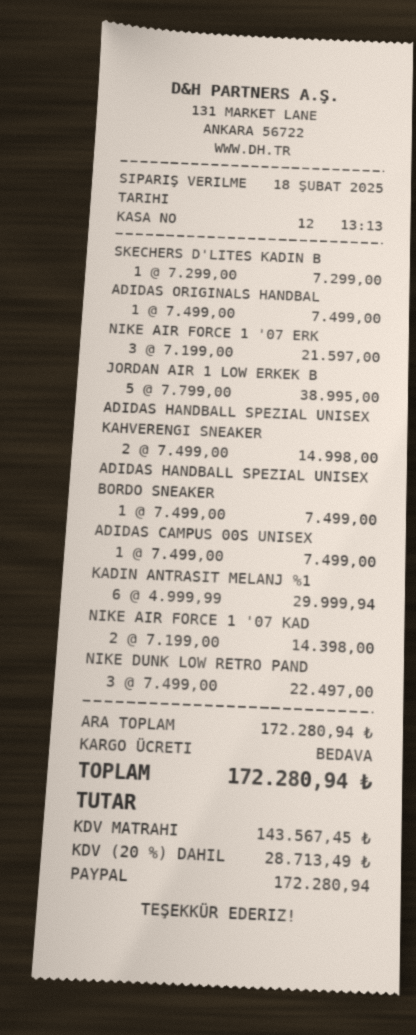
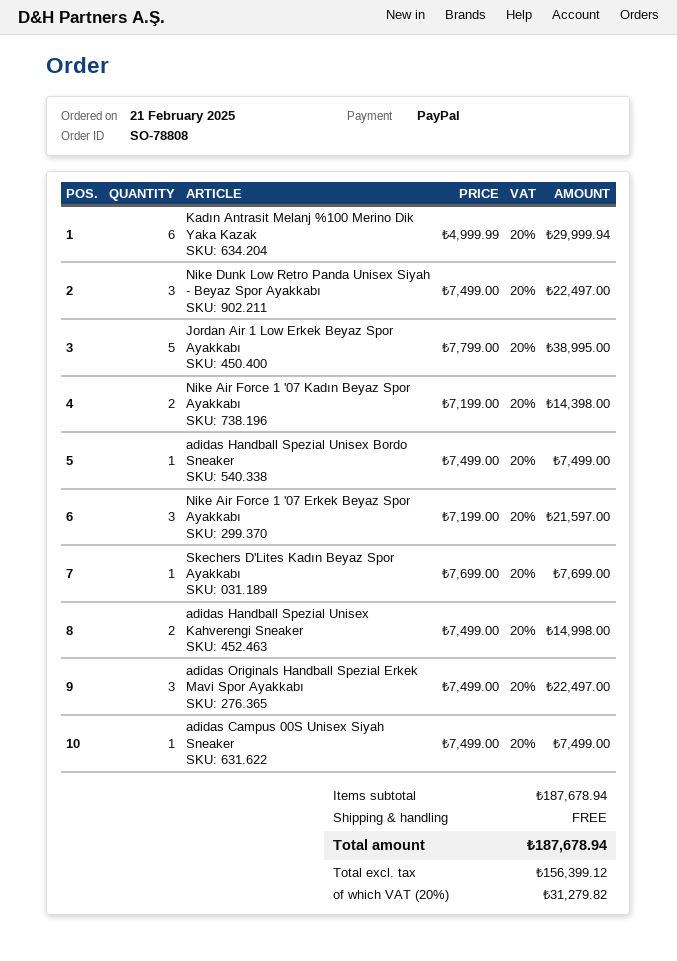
order date: 2025-02-18 -> 2025-02-21
SKECHERS D'LITES KADIN B: 1 x 7299.00 = 7299.00 -> 1 x 7699.00 = 7699.00
ADIDAS ORIGINALS HANDBAL: 1 x 7499.00 = 7499.00 -> 3 x 7499.00 = 22497.00
subtotal: 172280.94 -> 187678.94
net: 143567.45 -> 156399.12
tax: 20% = 28713.49 -> 20% = 31279.82
total: 172280.94 -> 187678.94

